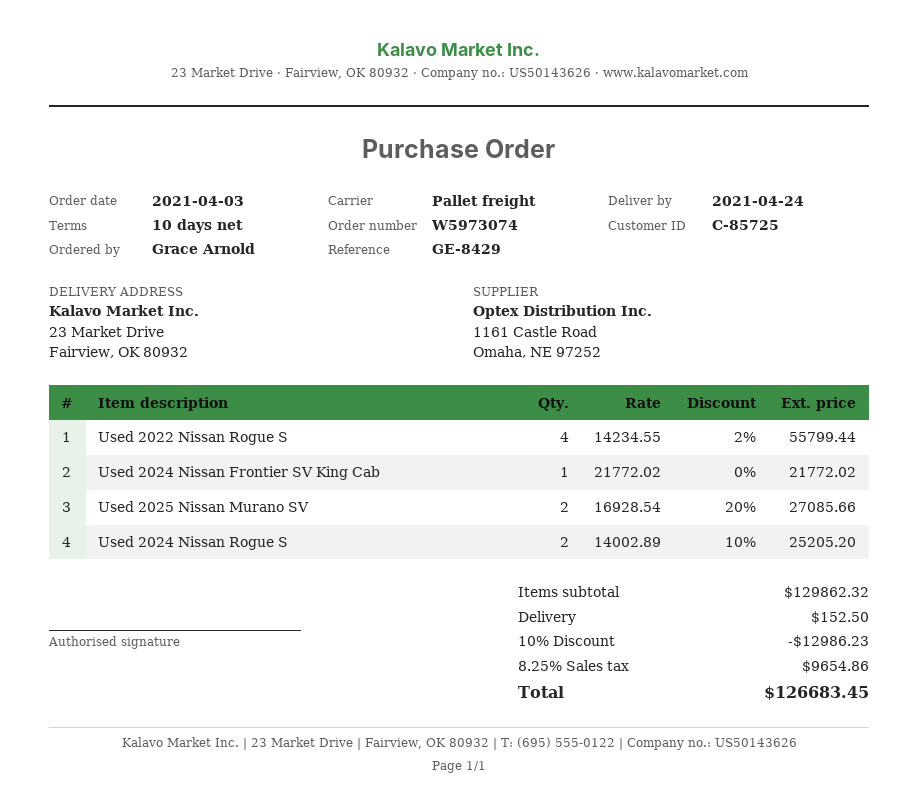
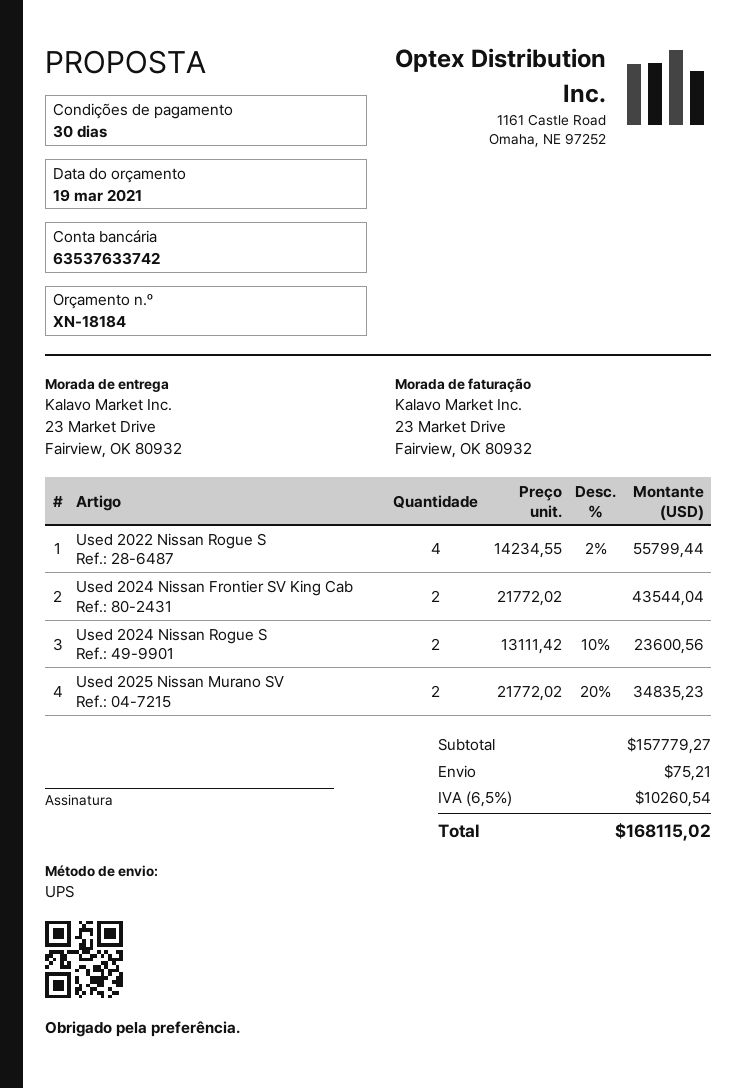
payment terms: 10 days -> 30 days
shipping method: pallet freight -> UPS
Used 2024 Nissan Frontier SV King Cab: 1 x 21772.02 = 21772.02 -> 2 x 21772.02 = 43544.04
Used 2025 Nissan Murano SV: 2 x 16928.54 - 20% = 27085.66 -> 2 x 21772.02 - 20% = 34835.23
Used 2024 Nissan Rogue S: 2 x 14002.89 - 10% = 25205.20 -> 2 x 13111.42 - 10% = 23600.56
subtotal: 129862.32 -> 157779.27
discount: 10% = 12986.23 -> none
shipping: 152.50 -> 75.21
tax: 8.25% = 9654.86 -> 6.5% = 10260.54
total: 126683.45 -> 168115.02

